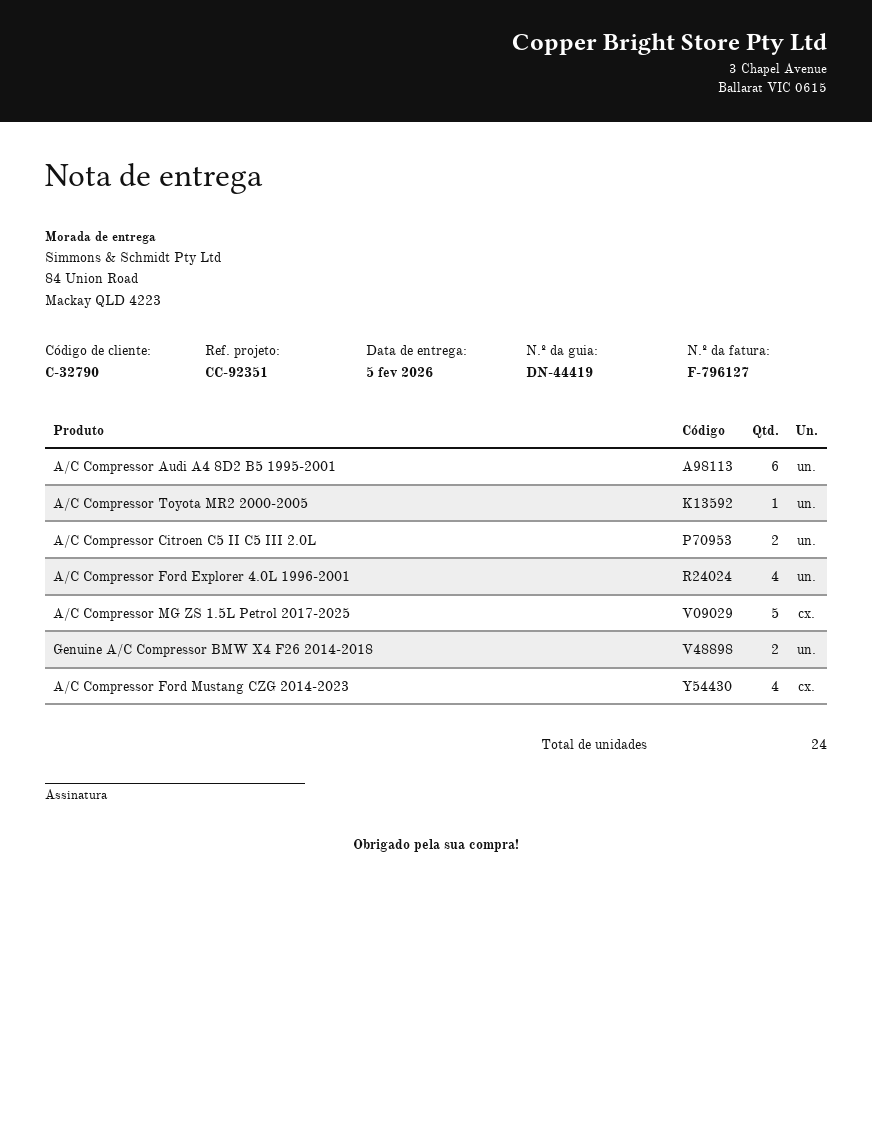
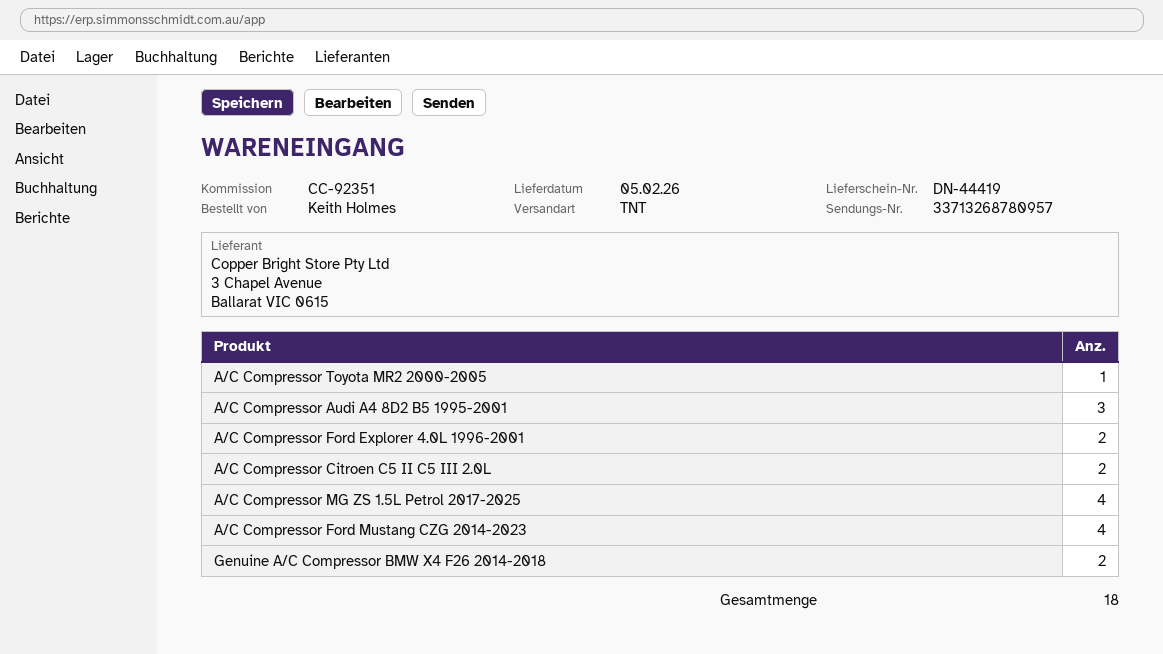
A/C Compressor Audi A4 8D2 B5 1995-2001: 6 -> 3
A/C Compressor Ford Explorer 4.0L 1996-2001: 4 -> 2
A/C Compressor MG ZS 1.5L Petrol 2017-2025: 5 -> 4
total quantity: 24 -> 18

